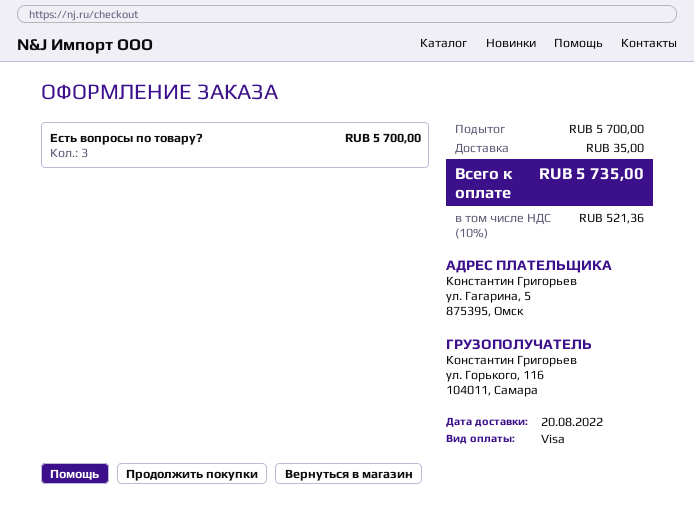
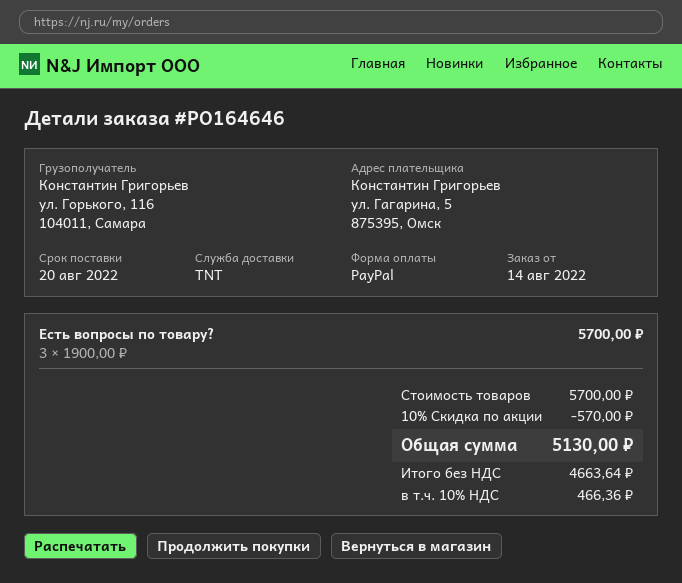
payment method: Visa -> PayPal
discount: none -> 10% = 570.00
shipping: 35.00 -> none
tax: 10% = 521.36 -> 10% = 466.36
total: 5735.00 -> 5130.00

